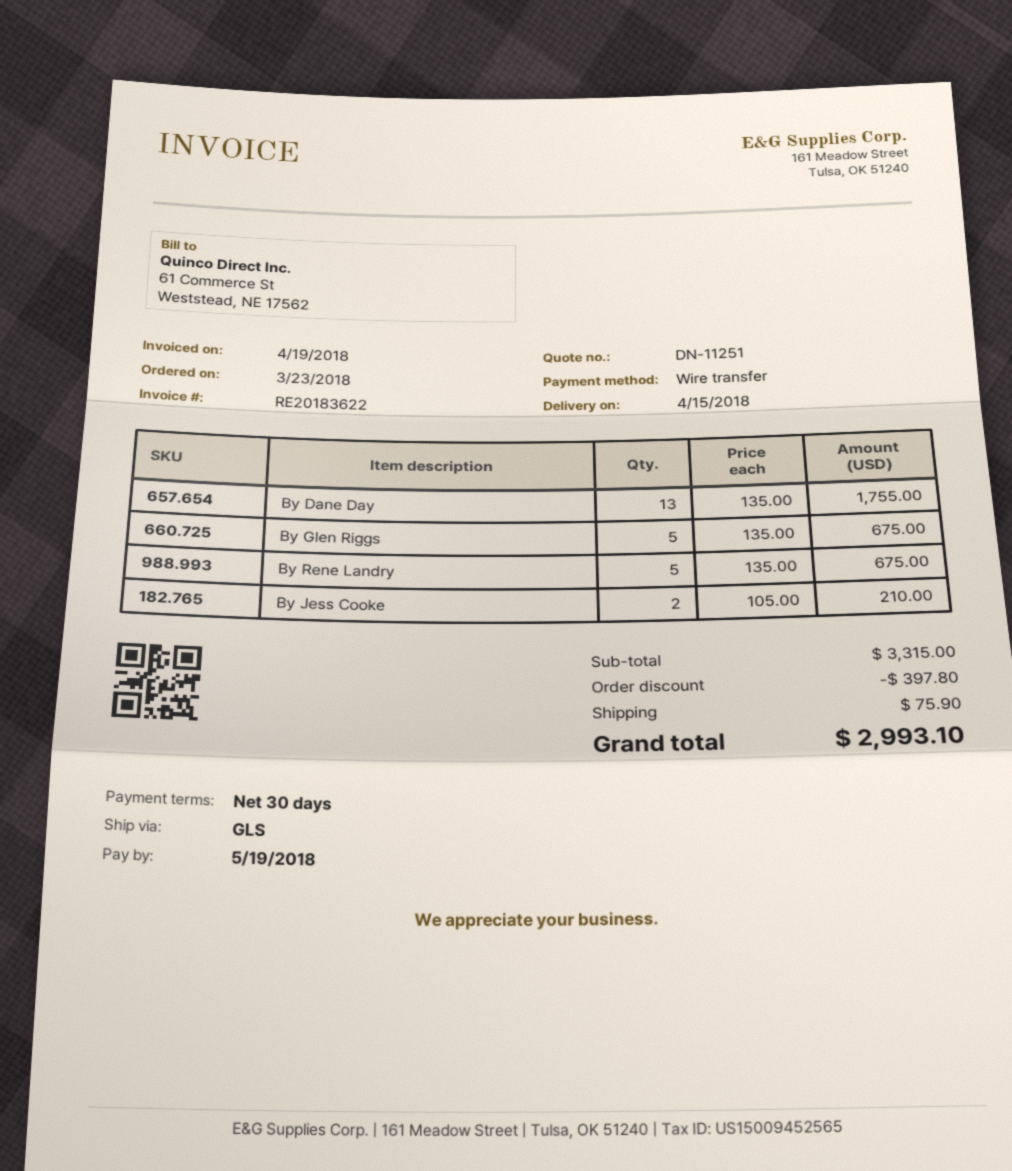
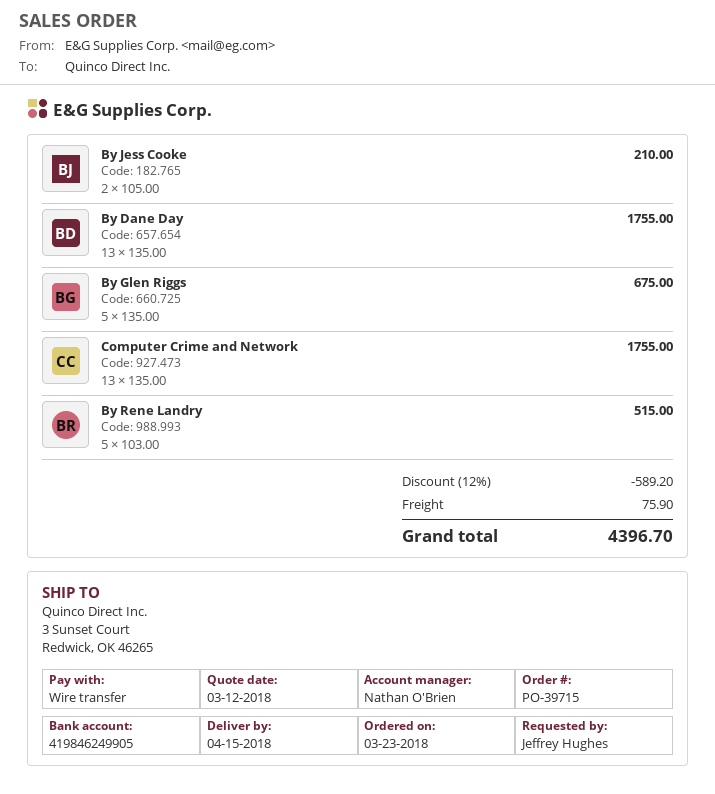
By Rene Landry: 5 x 135.00 = 675.00 -> 5 x 103.00 = 515.00
Computer Crime and Network: none -> 13 x 135.00 = 1755.00
discount: 397.80 -> 589.20
total: 2993.10 -> 4396.70

